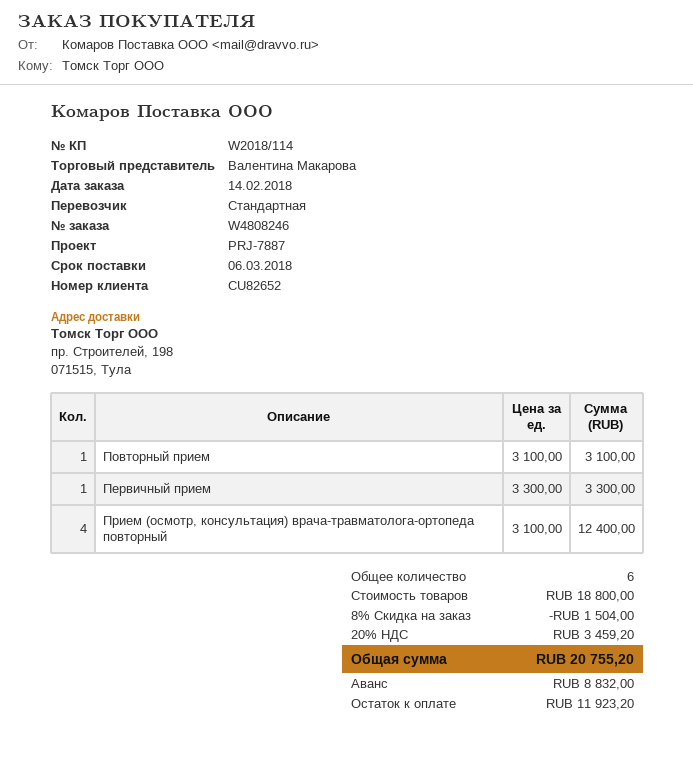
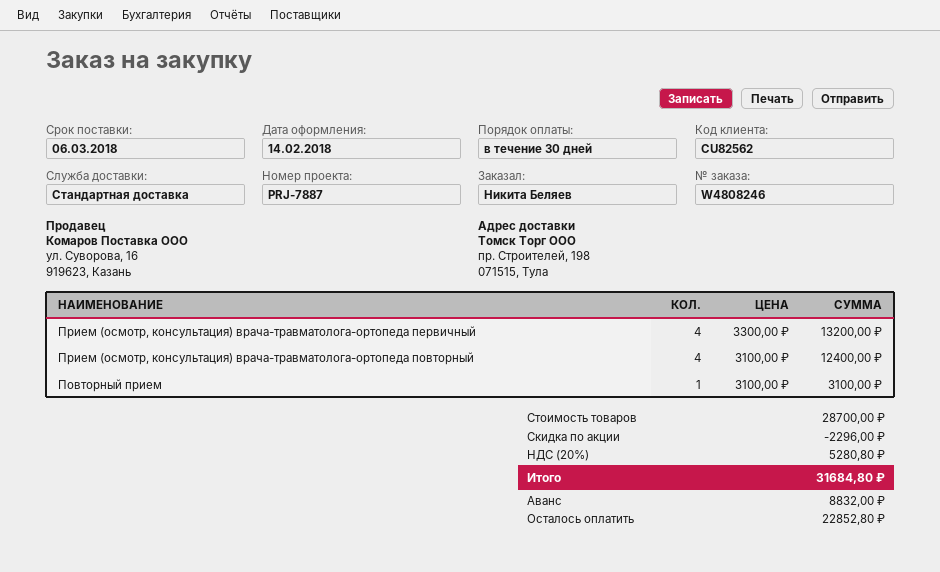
customer number: CU82652 -> CU82562
Первичный прием: 1 x 3300.00 = 3300.00 -> none
Прием (осмотр, консультация) врача-травматолога-ортопеда первичный: none -> 4 x 3300.00 = 13200.00
subtotal: 18800.00 -> 28700.00
discount: 1504.00 -> 2296.00
tax: 20% = 3459.20 -> 20% = 5280.80
total: 20755.20 -> 31684.80
balance: 11923.20 -> 22852.80

